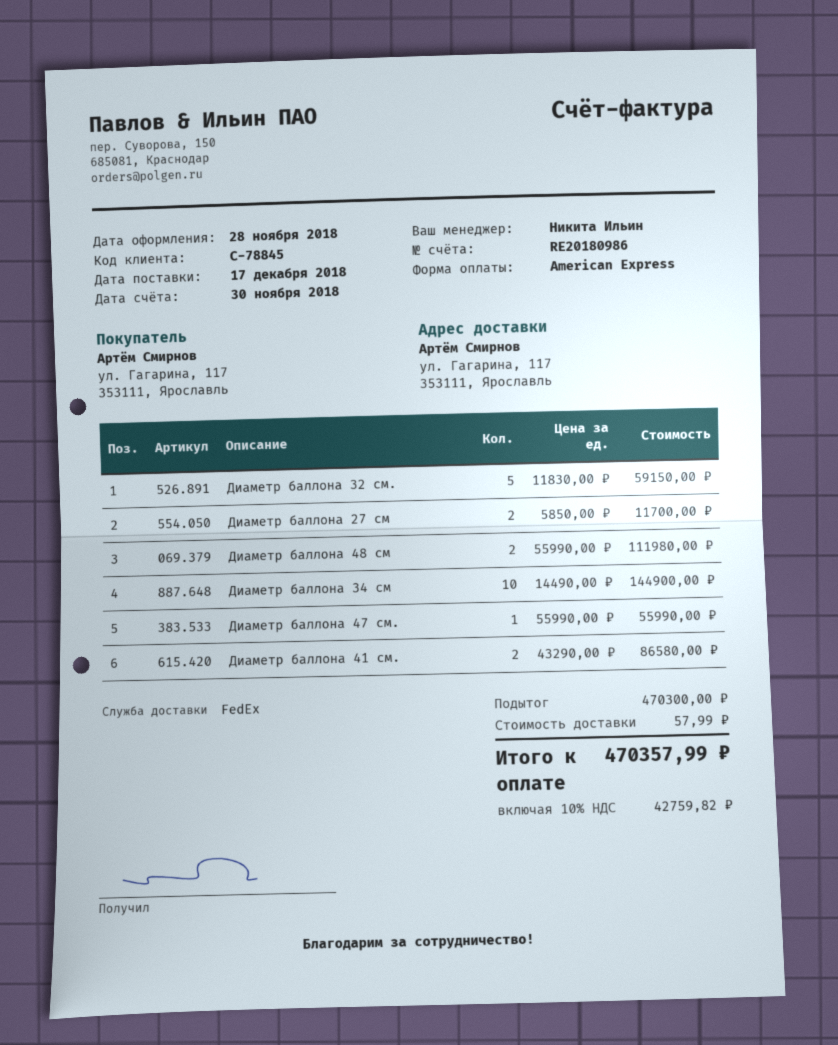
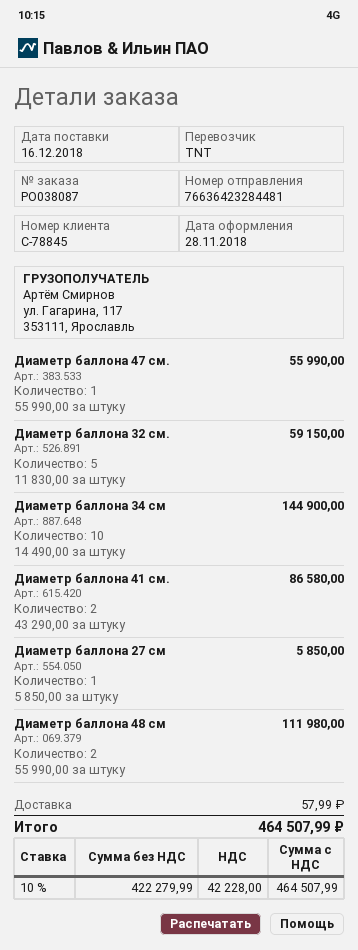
delivery date: 2018-12-17 -> 2018-12-16
shipping method: FedEx -> TNT
Диаметр баллона 27 см: 2 x 5850.00 = 11700.00 -> 1 x 5850.00 = 5850.00
tax: 10% = 42759.82 -> 10% = 42228.00
total: 470357.99 -> 464507.99

